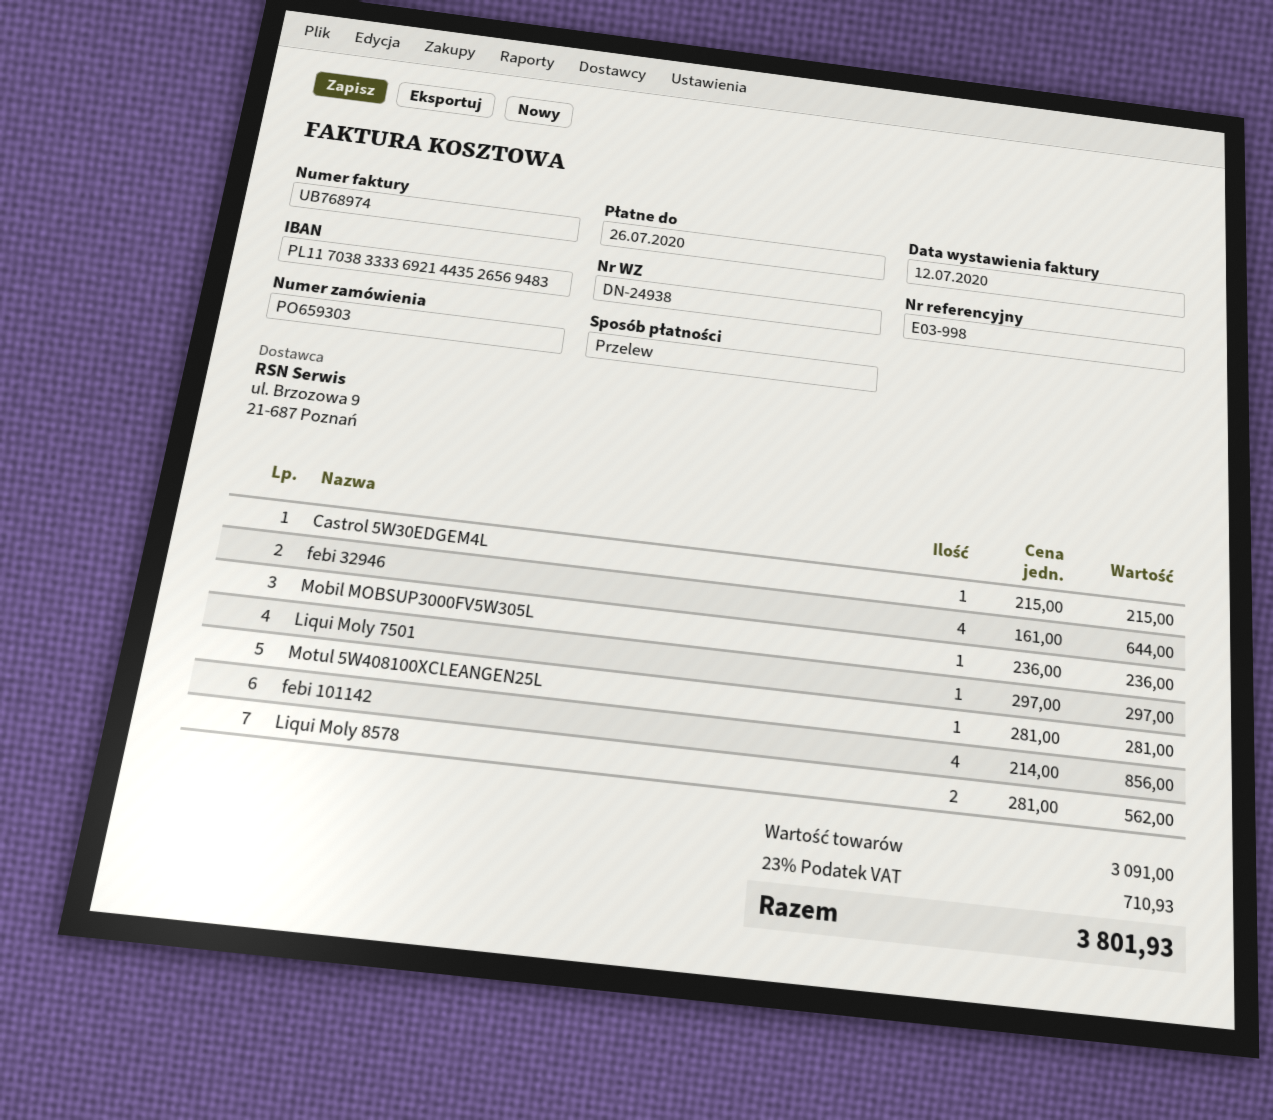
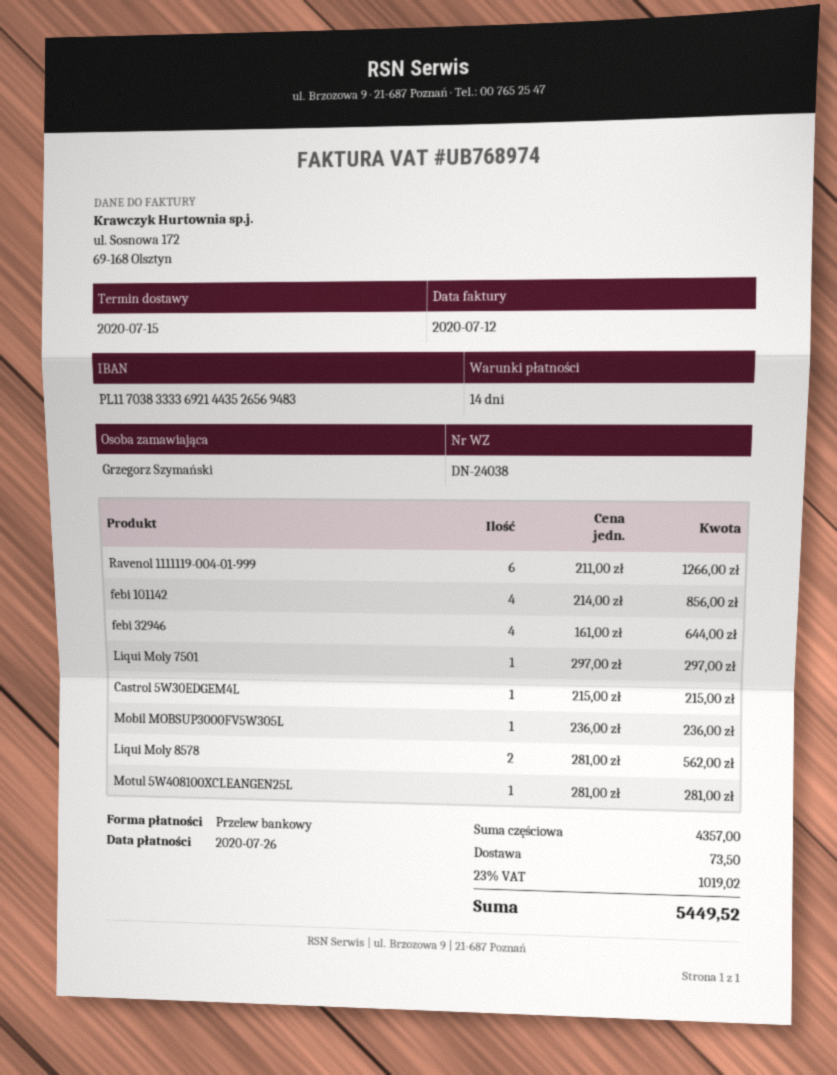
delivery note number: DN-24938 -> DN-24038
Ravenol 1111119-004-01-999: none -> 6 x 211.00 = 1266.00
subtotal: 3091.00 -> 4357.00
shipping: none -> 73.50
tax: 23% = 710.93 -> 23% = 1019.02
total: 3801.93 -> 5449.52

